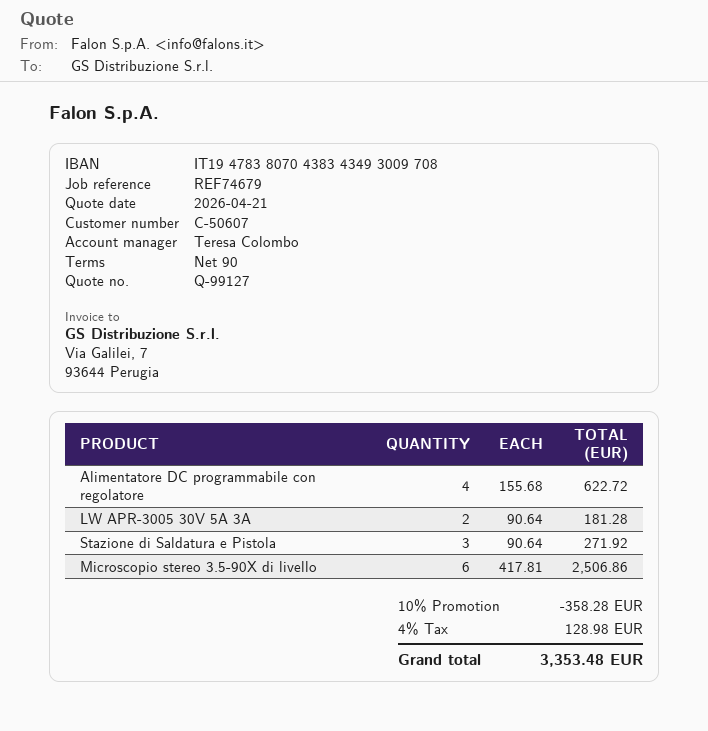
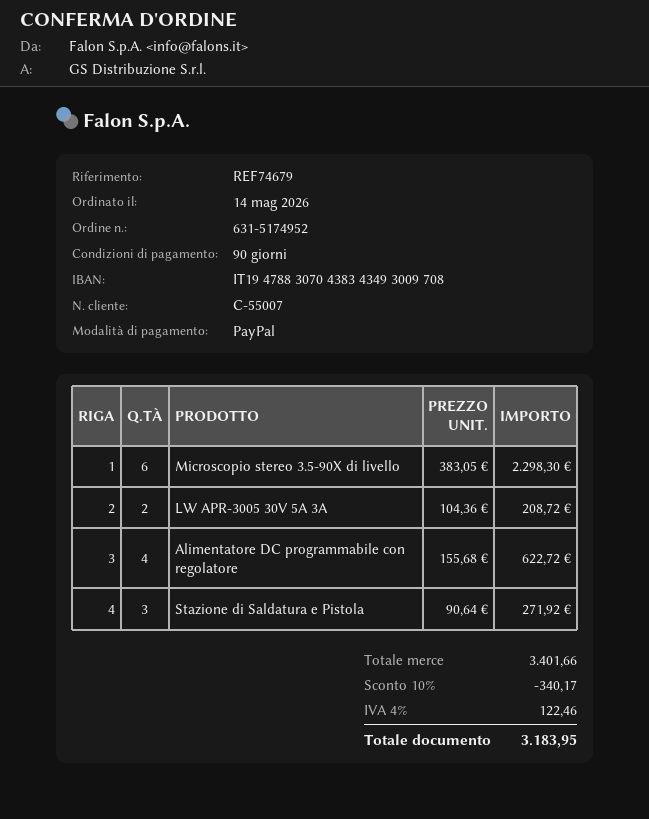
customer number: C-50607 -> C-55007
bank account: IT1947838070438343493009708 -> IT1947883070438343493009708
LW APR-3005 30V 5A 3A: 2 x 90.64 = 181.28 -> 2 x 104.36 = 208.72
Microscopio stereo 3.5-90X di livello: 6 x 417.81 = 2506.86 -> 6 x 383.05 = 2298.30
discount: 10% = 358.28 -> 10% = 340.17
tax: 4% = 128.98 -> 4% = 122.46
total: 3353.48 -> 3183.95

